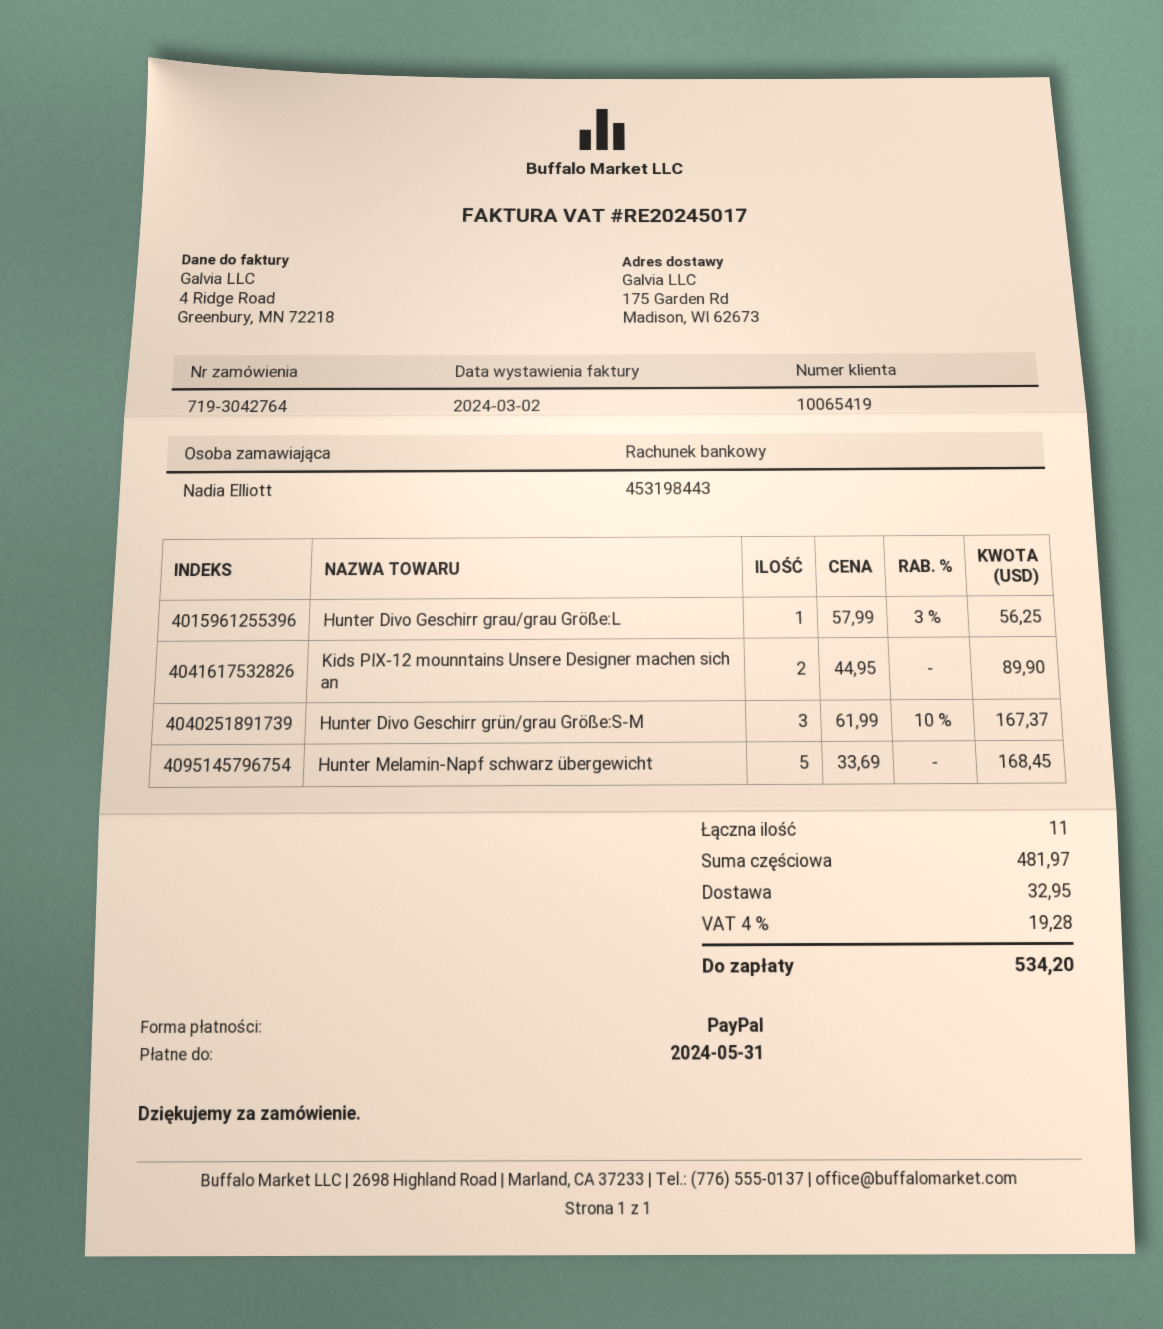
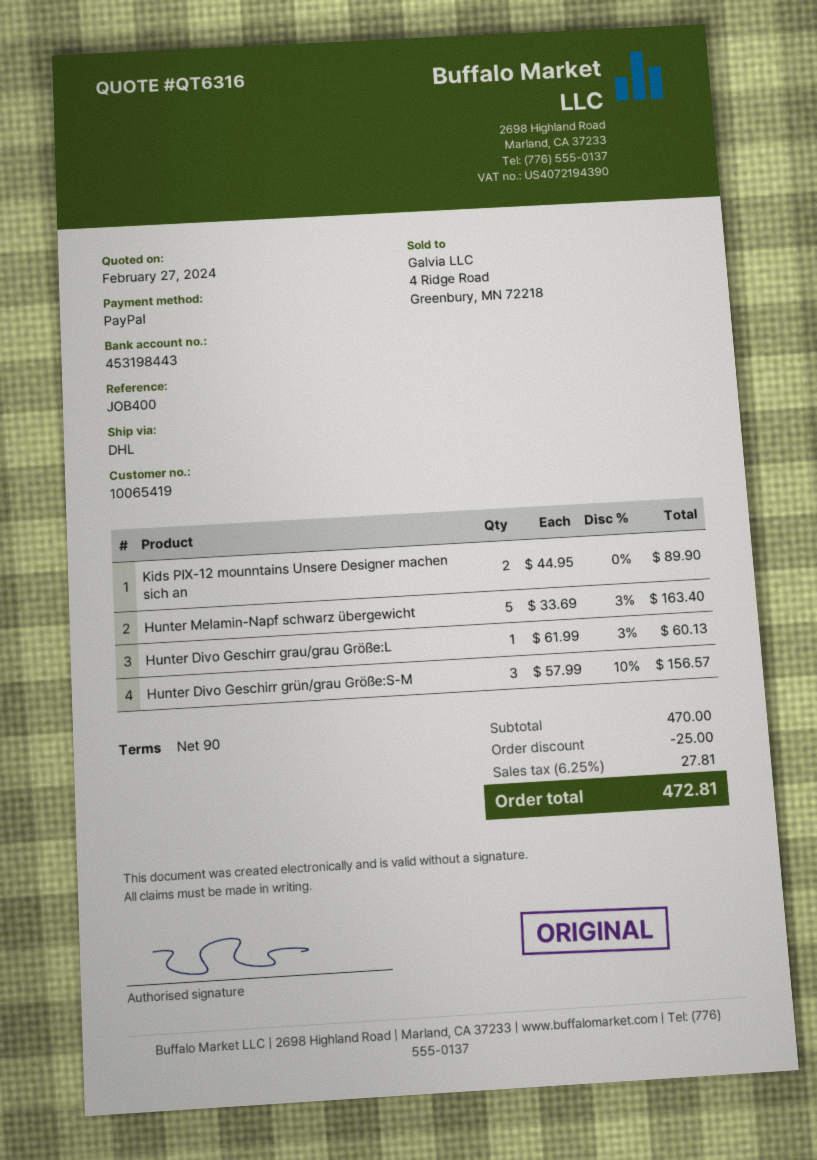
Hunter Divo Geschirr grau/grau Größe:L: 1 x 57.99 - 3% = 56.25 -> 1 x 61.99 - 3% = 60.13
Hunter Divo Geschirr grün/grau Größe:S-M: 3 x 61.99 - 10% = 167.37 -> 3 x 57.99 - 10% = 156.57
Hunter Melamin-Napf schwarz übergewicht: 5 x 33.69 = 168.45 -> 5 x 33.69 - 3% = 163.40
subtotal: 481.97 -> 470.00
discount: none -> 25.00
shipping: 32.95 -> none
tax: 4% = 19.28 -> 6.25% = 27.81
total: 534.20 -> 472.81

